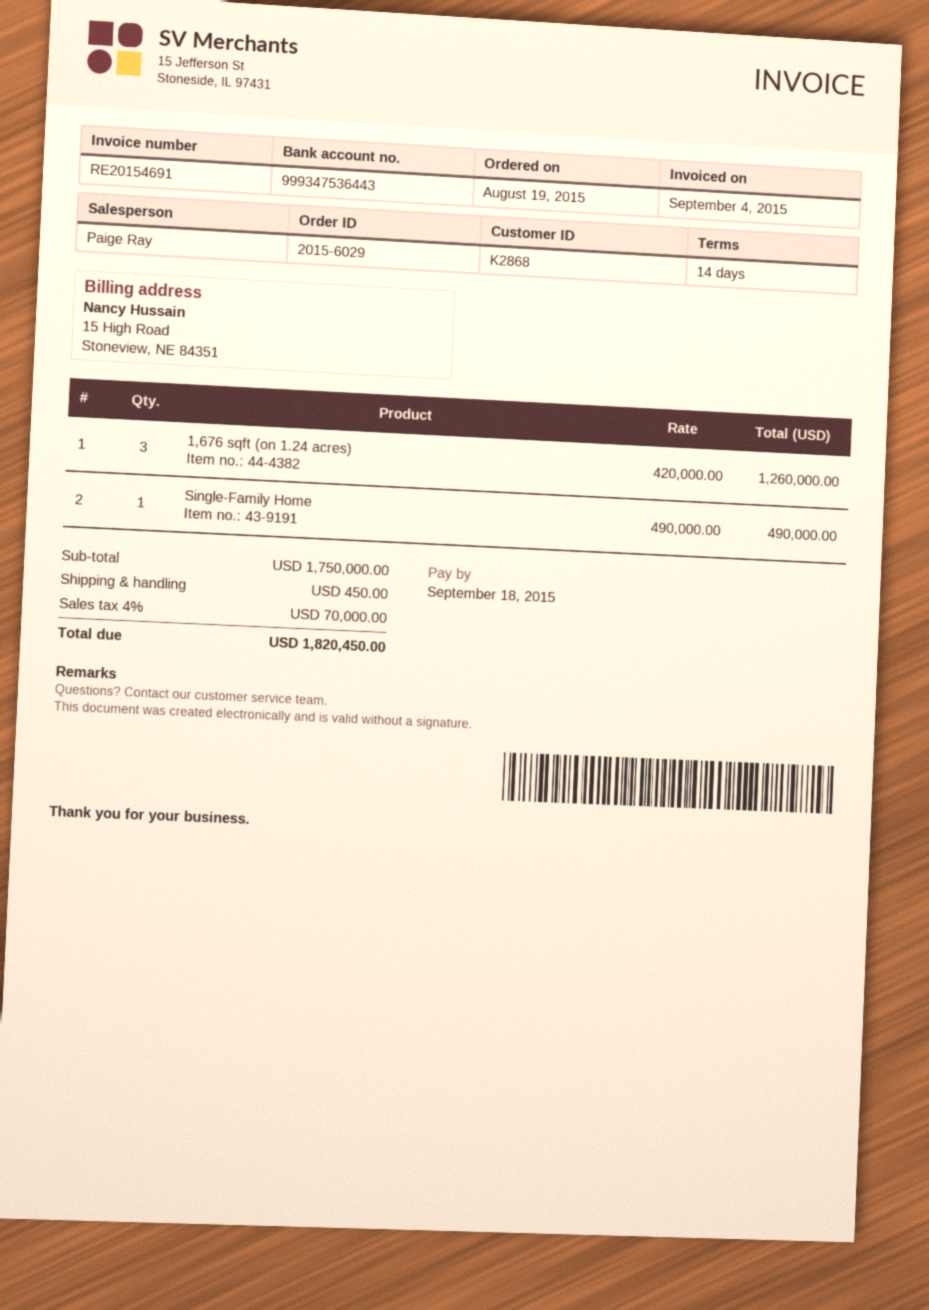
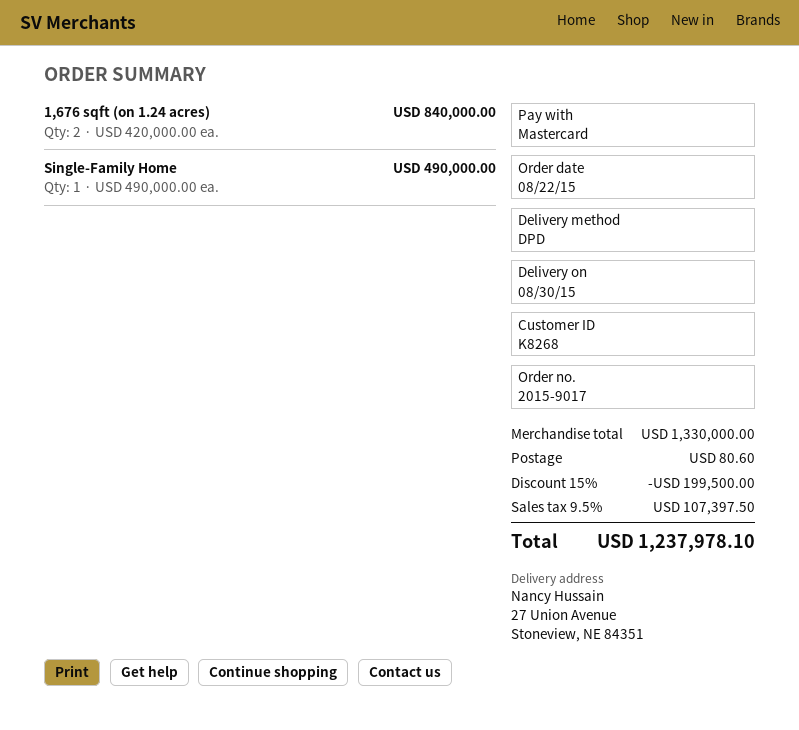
order number: 2015-6029 -> 2015-9017
order date: 2015-08-19 -> 2015-08-22
customer number: K2868 -> K8268
1,676 sqft (on 1.24 acres): 3 x 420000.00 = 1260000.00 -> 2 x 420000.00 = 840000.00
subtotal: 1750000.00 -> 1330000.00
discount: none -> 15% = 199500.00
shipping: 450.00 -> 80.60
tax: 4% = 70000.00 -> 9.5% = 107397.50
total: 1820450.00 -> 1237978.10

